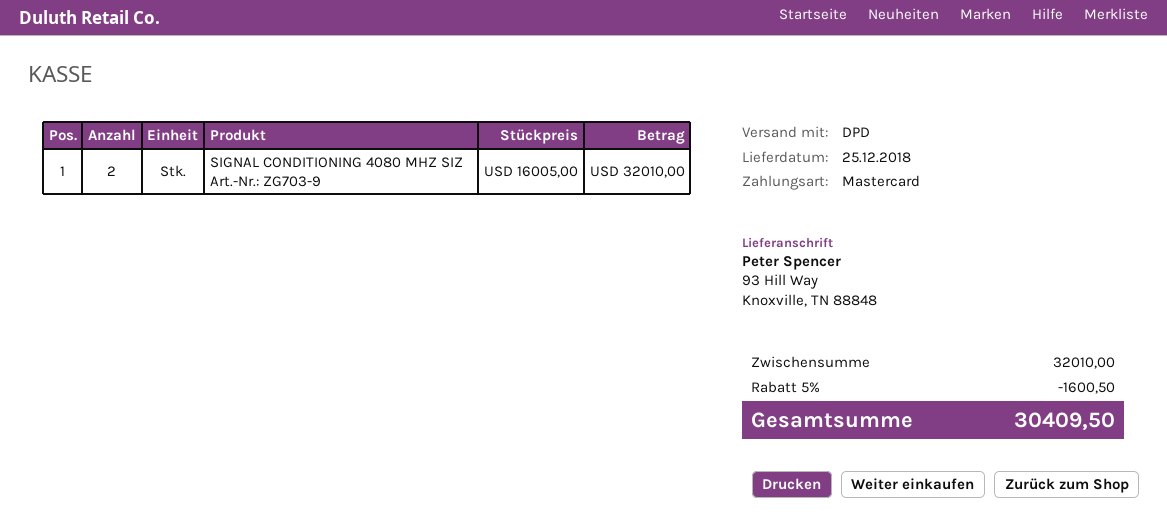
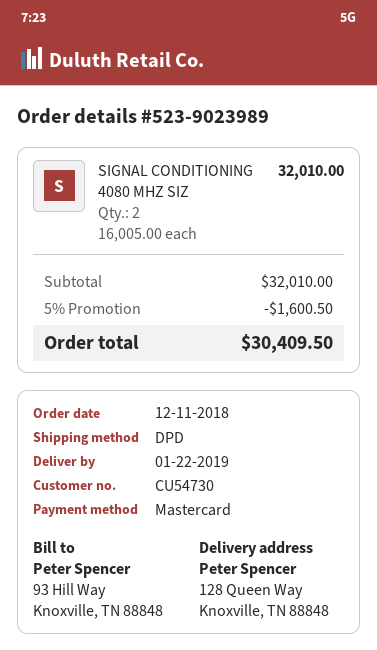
delivery date: 2018-12-25 -> 2019-01-22
ship to: 93 Hill Way, Knoxville, TN 88848 -> 128 Queen Way, Knoxville, TN 88848

